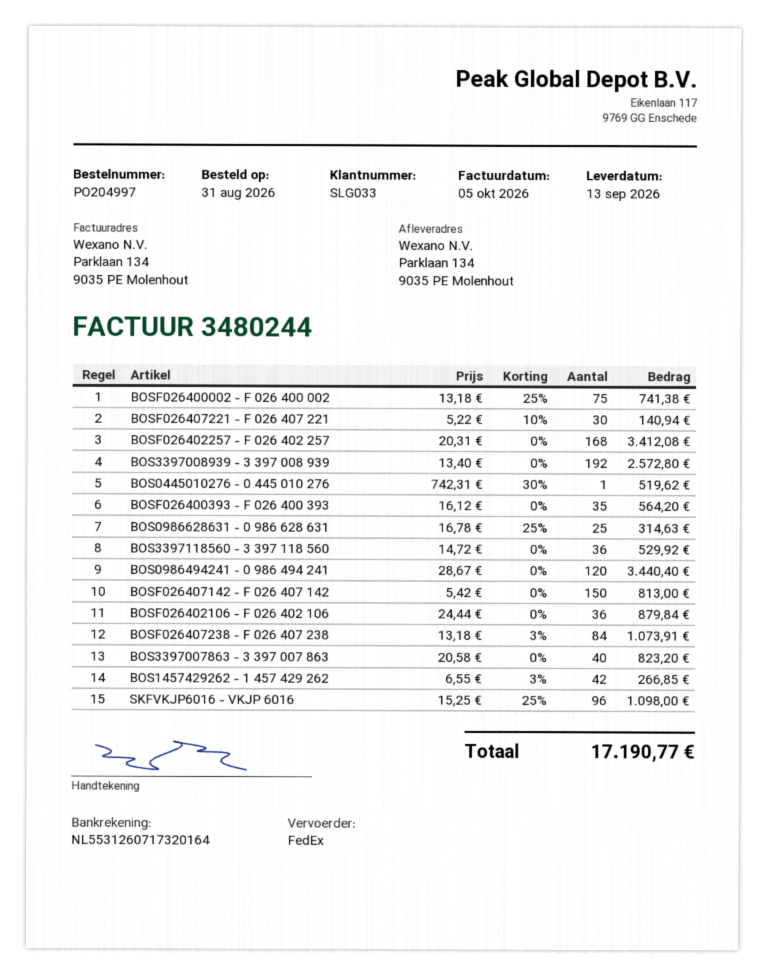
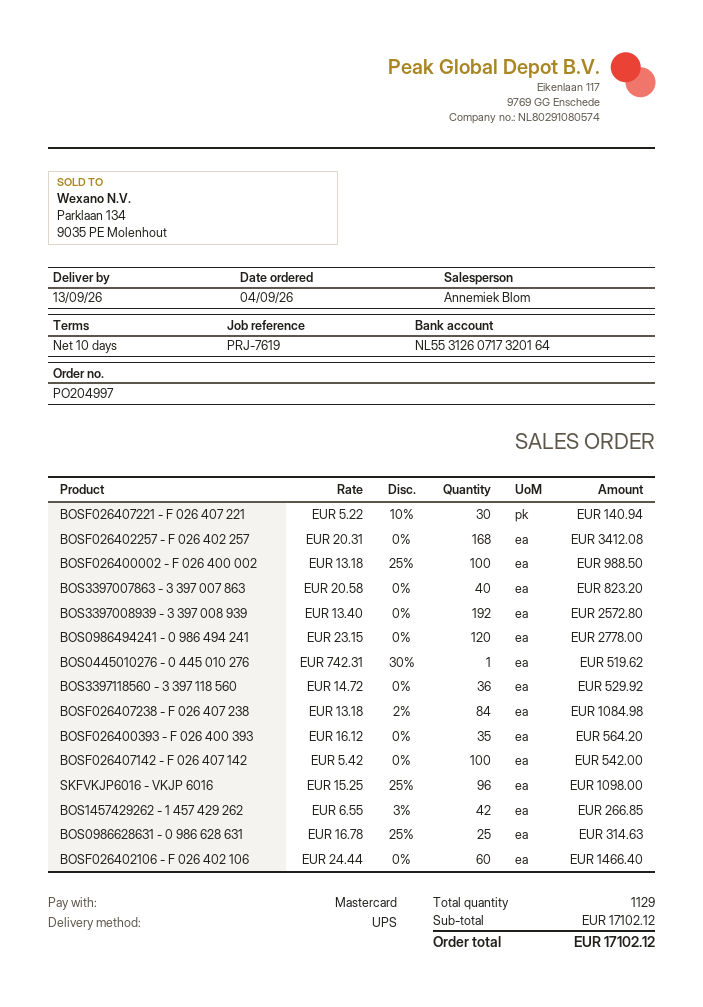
order date: 2026-08-31 -> 2026-09-04
shipping method: FedEx -> UPS
BOSF026400002 - F 026 400 002: 75 x 13.18 - 25% = 741.38 -> 100 x 13.18 - 25% = 988.50
BOS0986494241 - 0 986 494 241: 120 x 28.67 = 3440.40 -> 120 x 23.15 = 2778.00
BOSF026407142 - F 026 407 142: 150 x 5.42 = 813.00 -> 100 x 5.42 = 542.00
BOSF026402106 - F 026 402 106: 36 x 24.44 = 879.84 -> 60 x 24.44 = 1466.40
BOSF026407238 - F 026 407 238: 84 x 13.18 - 3% = 1073.91 -> 84 x 13.18 - 2% = 1084.98
total: 17190.77 -> 17102.12

